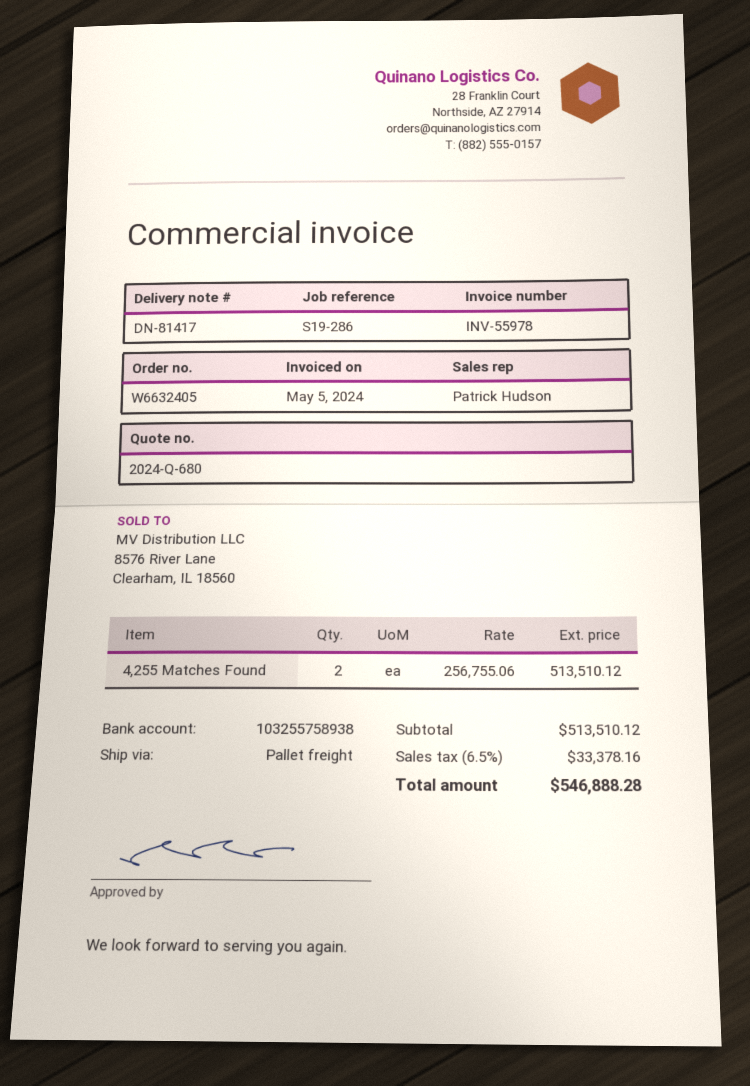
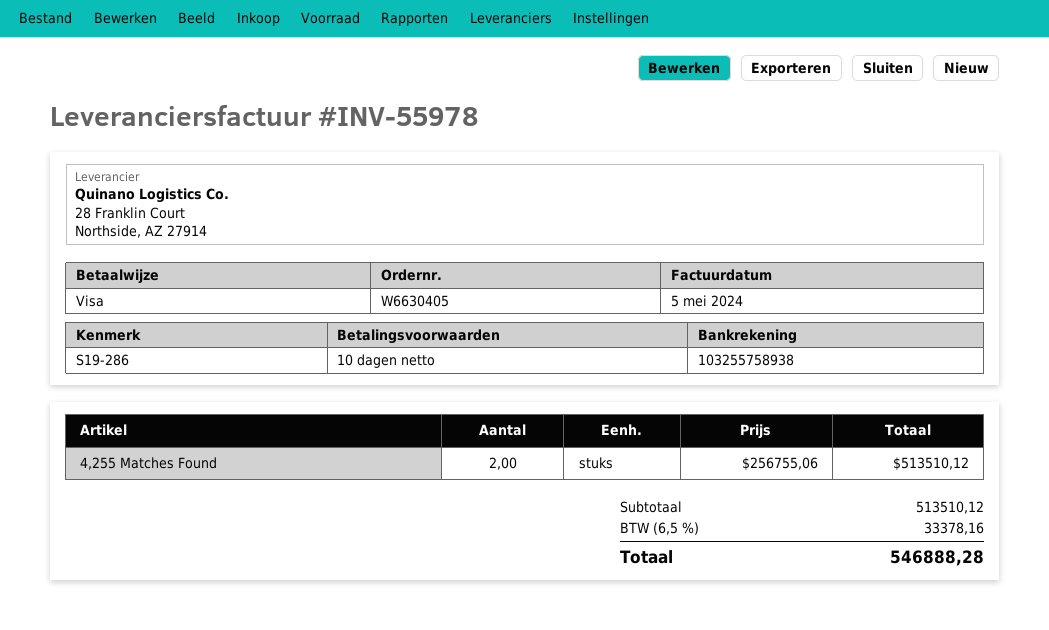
order number: W6632405 -> W6630405

